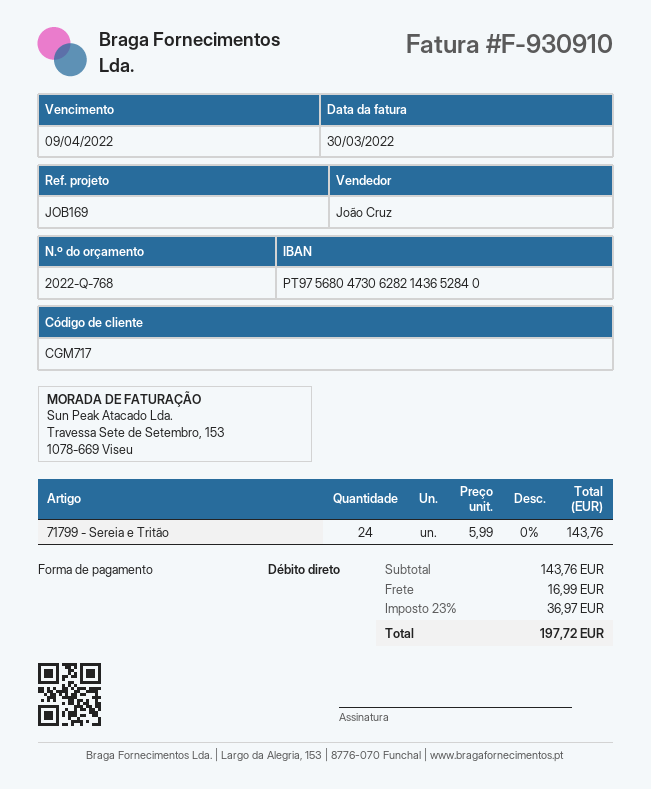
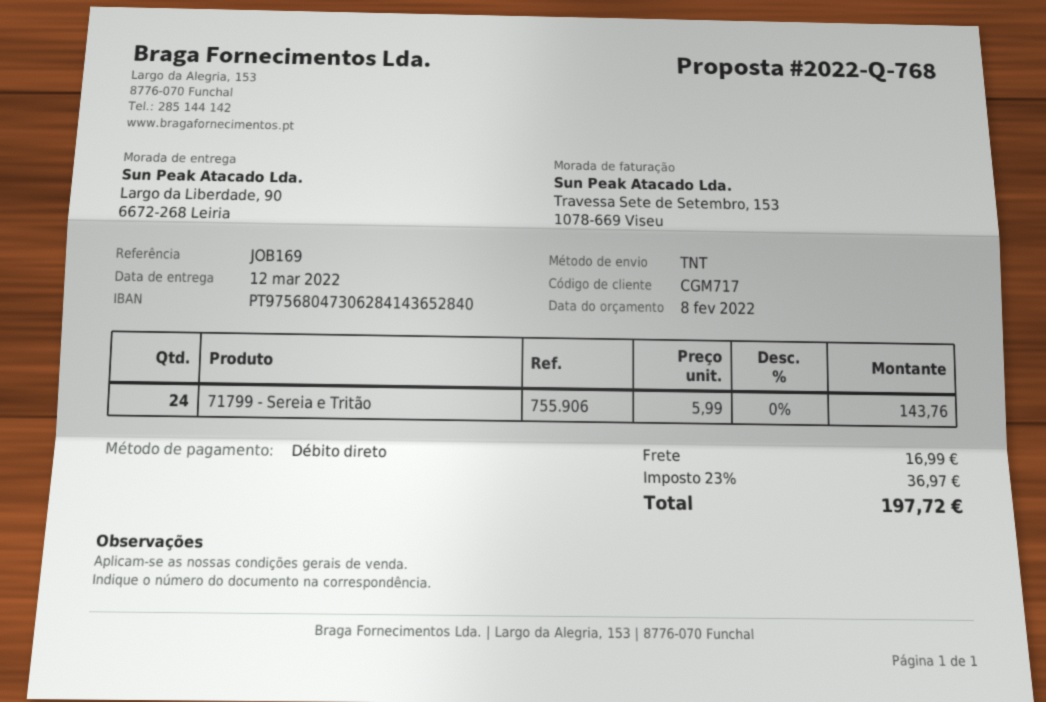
bank account: PT97568047306282143652840 -> PT97568047306284143652840

